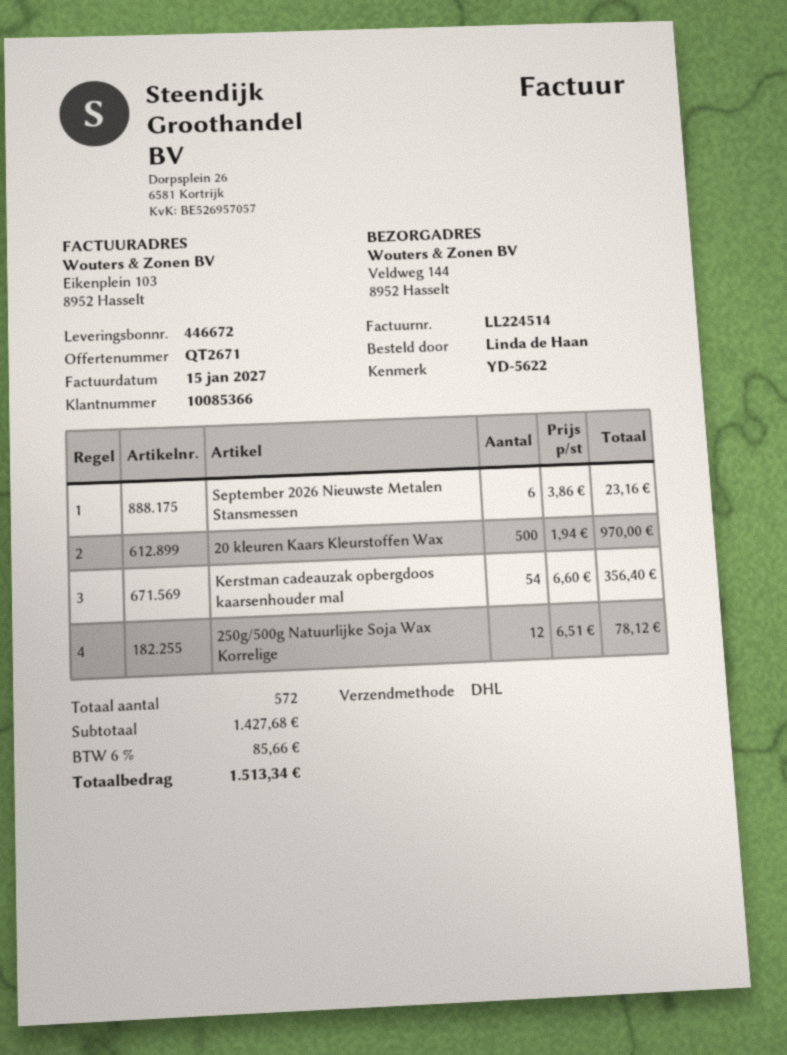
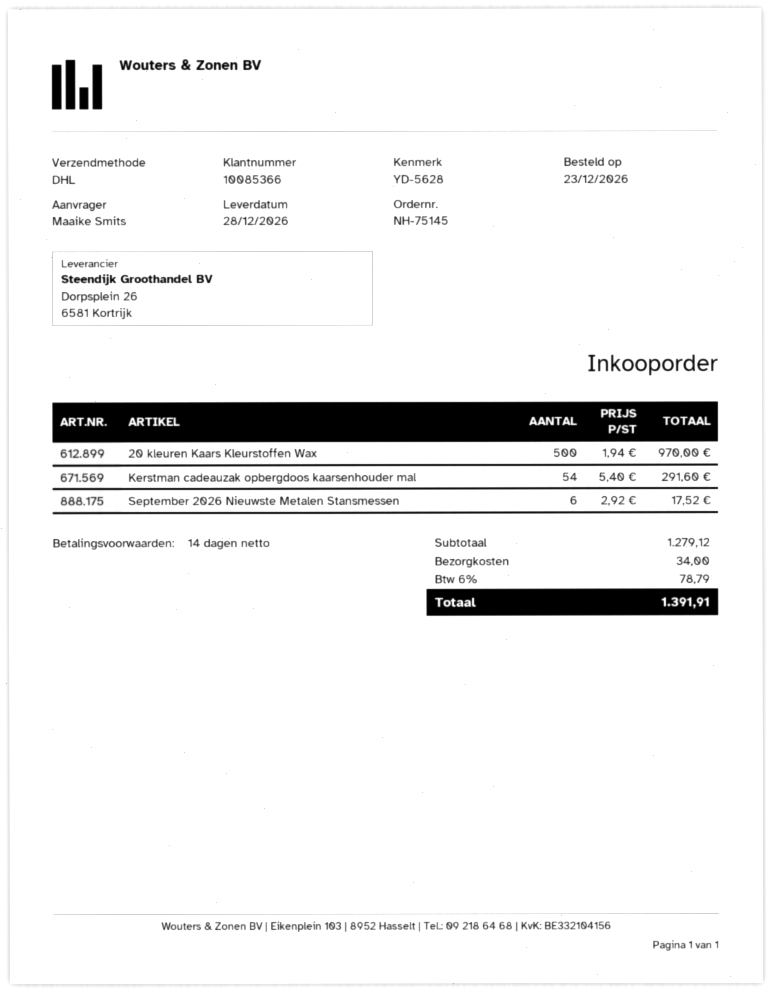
reference: YD-5622 -> YD-5628
ordered by: Linda de Haan -> Maaike Smits
September 2026 Nieuwste Metalen Stansmessen: 6 x 3.86 = 23.16 -> 6 x 2.92 = 17.52
Kerstman cadeauzak opbergdoos kaarsenhouder mal: 54 x 6.60 = 356.40 -> 54 x 5.40 = 291.60
250g/500g Natuurlijke Soja Wax Korrelige: 12 x 6.51 = 78.12 -> none
subtotal: 1427.68 -> 1279.12
shipping: none -> 34.00
tax: 6% = 85.66 -> 6% = 78.79
total: 1513.34 -> 1391.91

